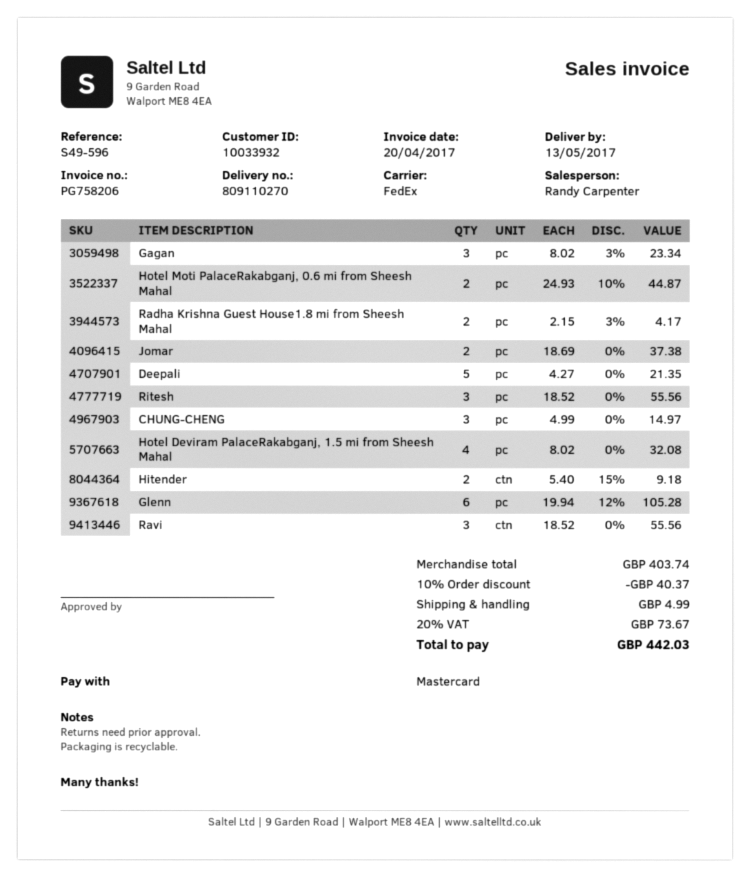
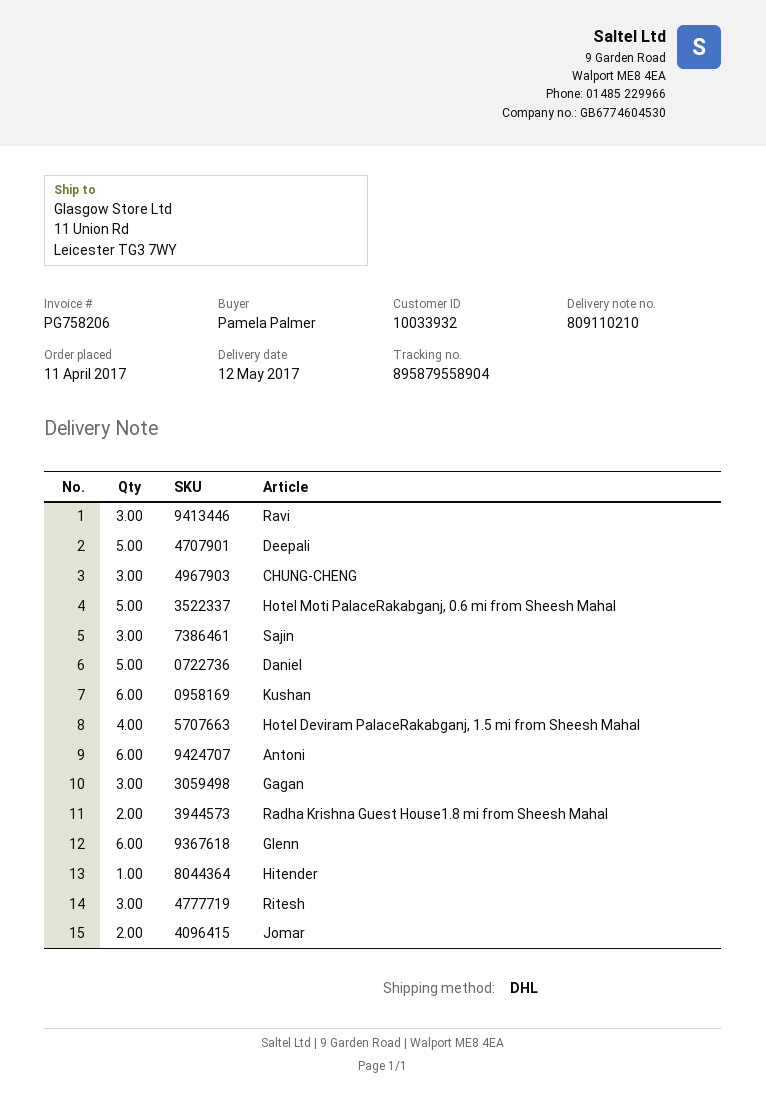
delivery note number: 809110270 -> 809110210
delivery date: 2017-05-13 -> 2017-05-12
shipping method: FedEx -> DHL
Hotel Moti PalaceRakabganj, 0.6 mi from Sheesh Mahal: 2 -> 5
Hitender: 2 -> 1
Sajin: none -> 3
Daniel: none -> 5
Kushan: none -> 6
Antoni: none -> 6

